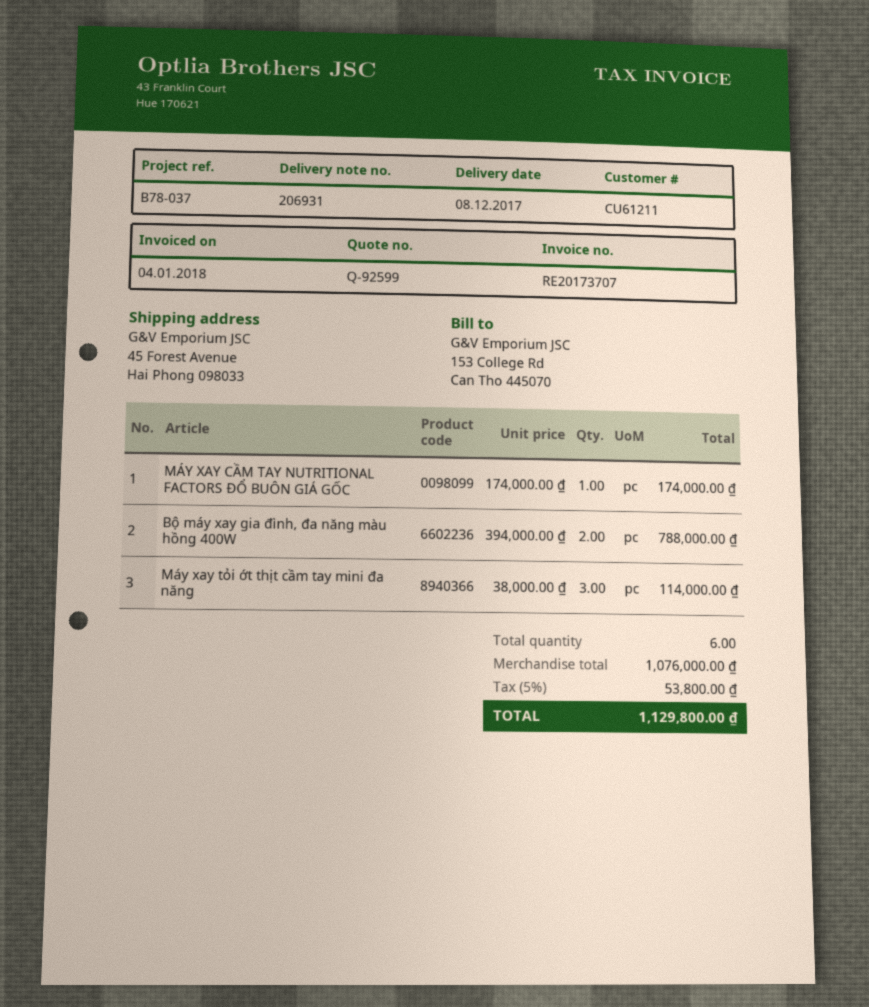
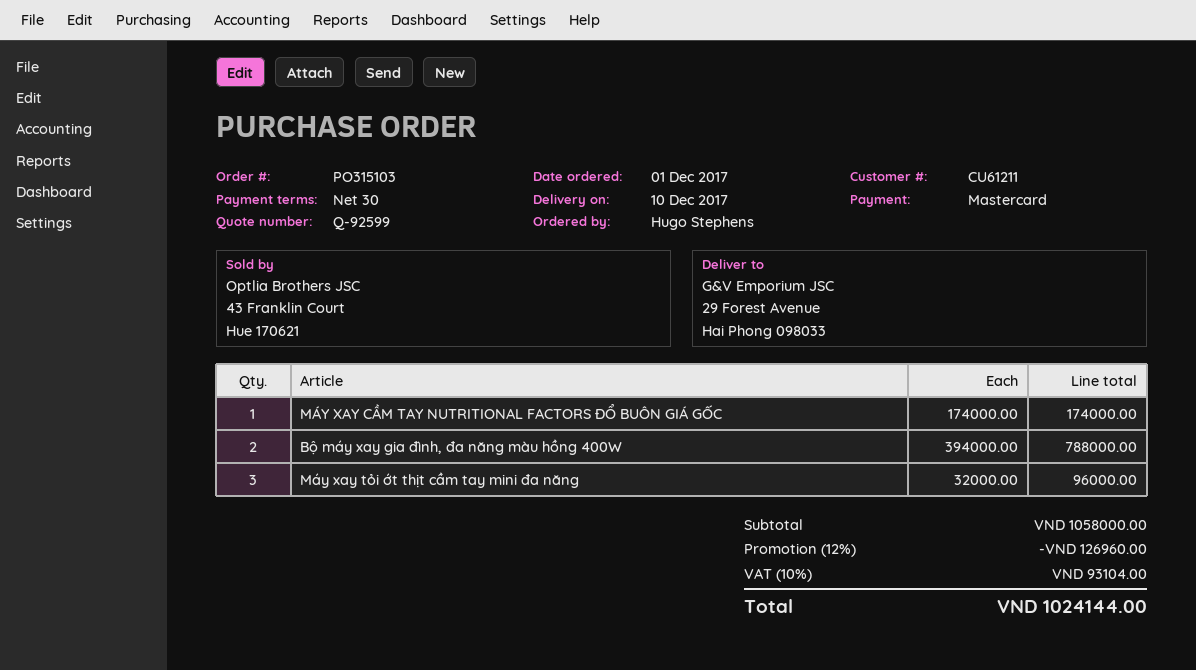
delivery date: 2017-12-08 -> 2017-12-10
ship to: 45 Forest Avenue, Hai Phong 098033 -> 29 Forest Avenue, Hai Phong 098033
Máy xay tỏi ớt thịt cầm tay mini đa năng: 3 x 38000.00 = 114000.00 -> 3 x 32000.00 = 96000.00
subtotal: 1076000.00 -> 1058000.00
discount: none -> 12% = 126960.00
tax: 5% = 53800.00 -> 10% = 93104.00
total: 1129800.00 -> 1024144.00

